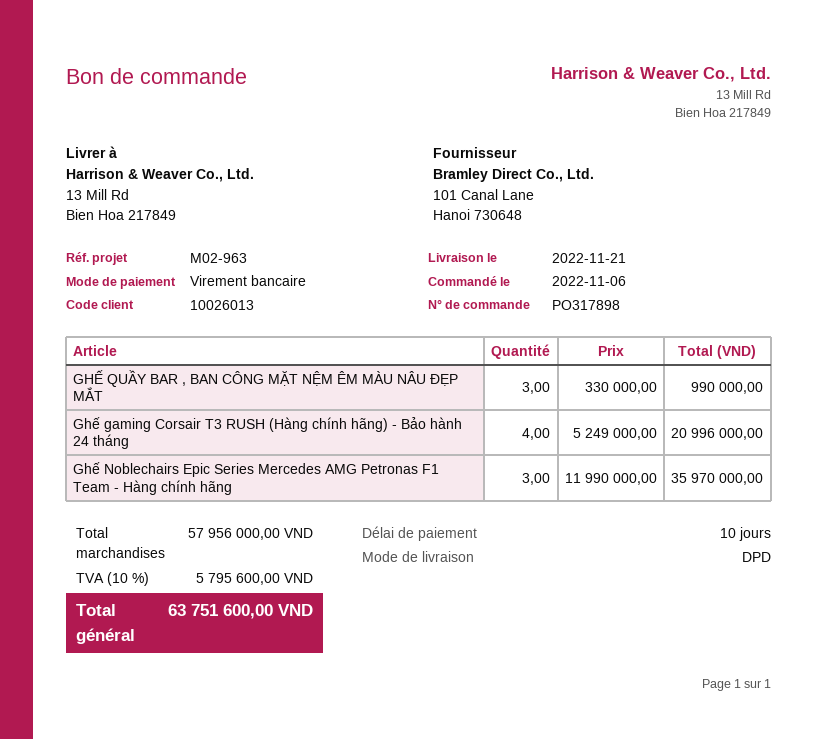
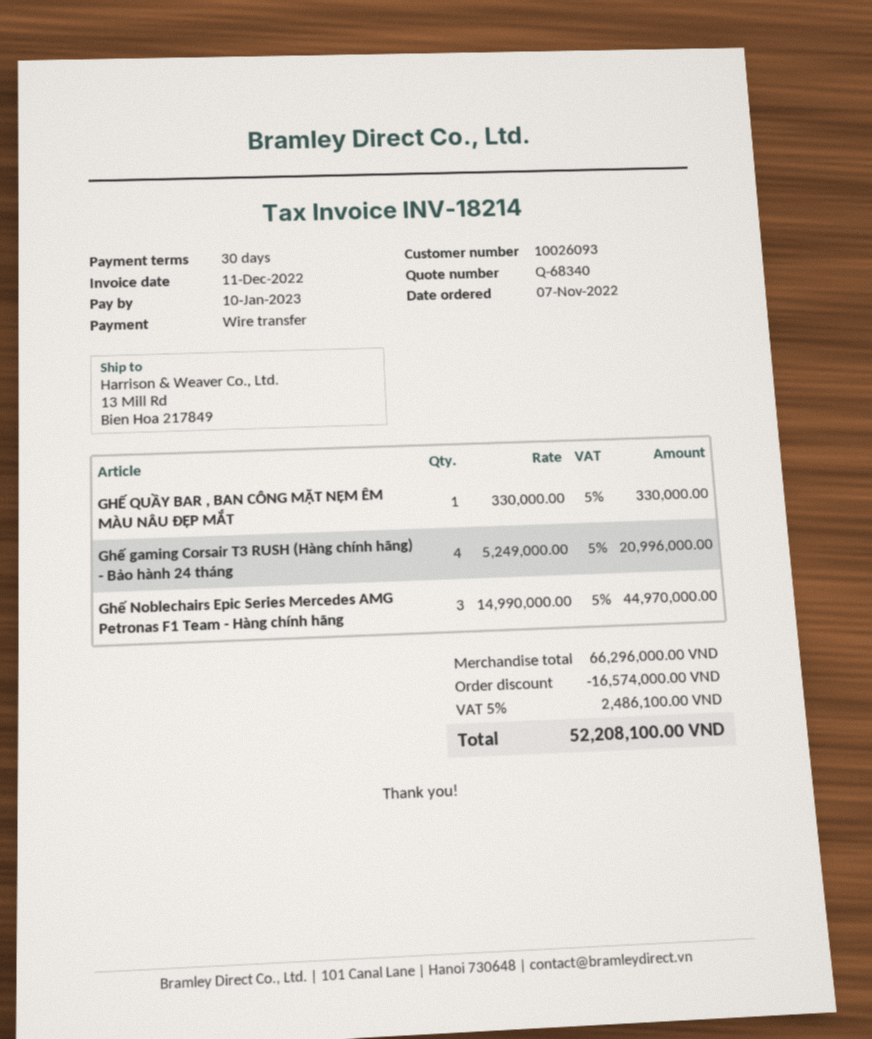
order date: 2022-11-06 -> 2022-11-07
payment terms: 10 days -> 30 days
customer number: 10026013 -> 10026093
GHẾ QUẦY BAR , BAN CÔNG MẶT NỆM ÊM MÀU NÂU ĐẸP MẮT: 3 x 330000.00 = 990000.00 -> 1 x 330000.00 = 330000.00
Ghế Noblechairs Epic Series Mercedes AMG Petronas F1 Team - Hàng chính hãng: 3 x 11990000.00 = 35970000.00 -> 3 x 14990000.00 = 44970000.00
subtotal: 57956000.00 -> 66296000.00
discount: none -> 16574000.00
tax: 10% = 5795600.00 -> 5% = 2486100.00
total: 63751600.00 -> 52208100.00

